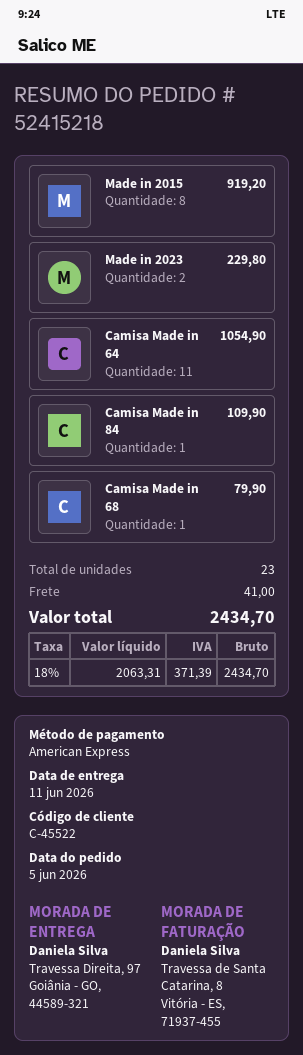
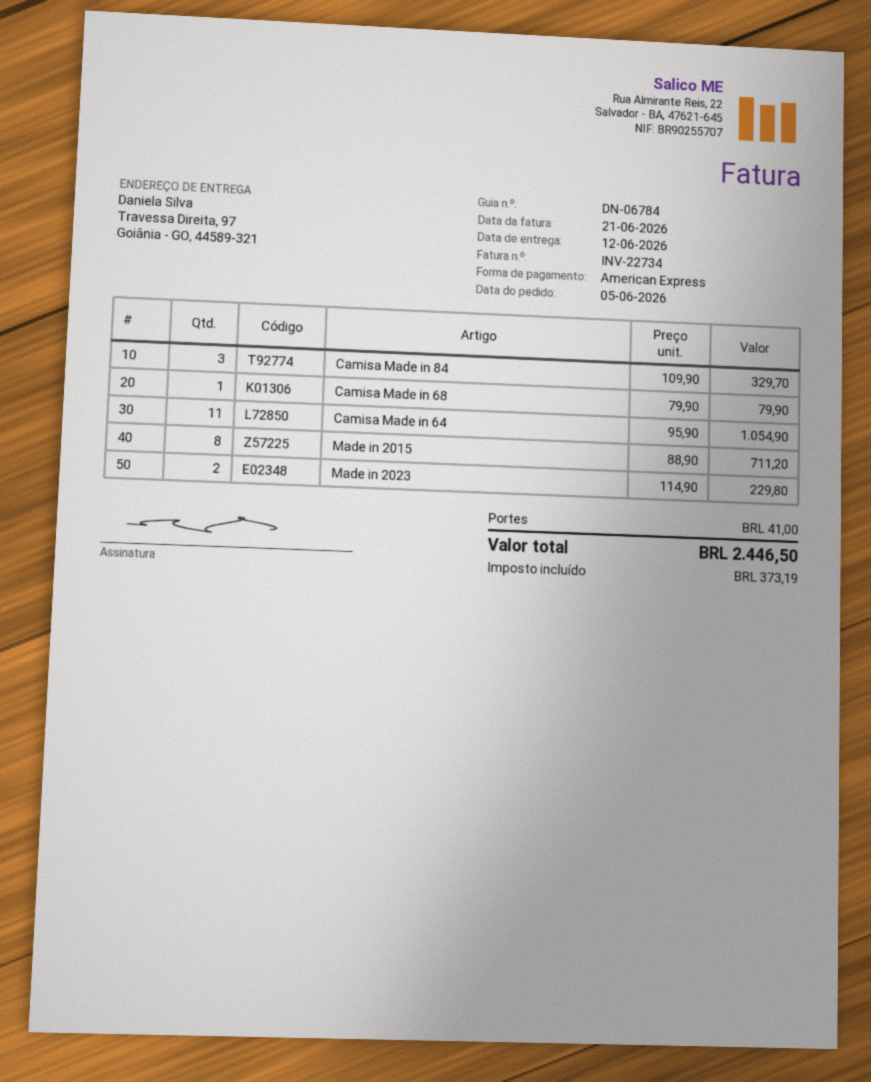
delivery date: 2026-06-11 -> 2026-06-12
Made in 2015: 8 for 919.20 -> 8 for 711.20
Camisa Made in 84: 1 for 109.90 -> 3 for 329.70
tax: 371.39 -> 373.19
total: 2434.70 -> 2446.50

